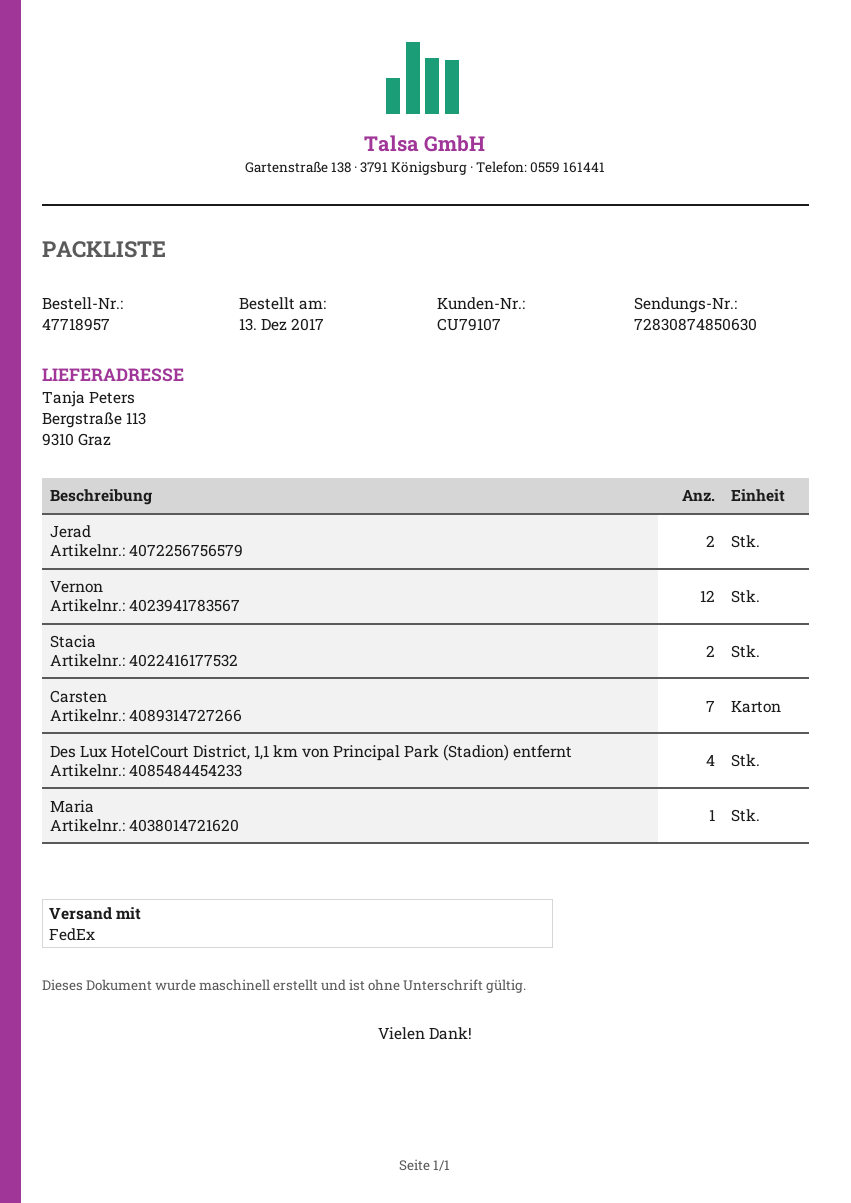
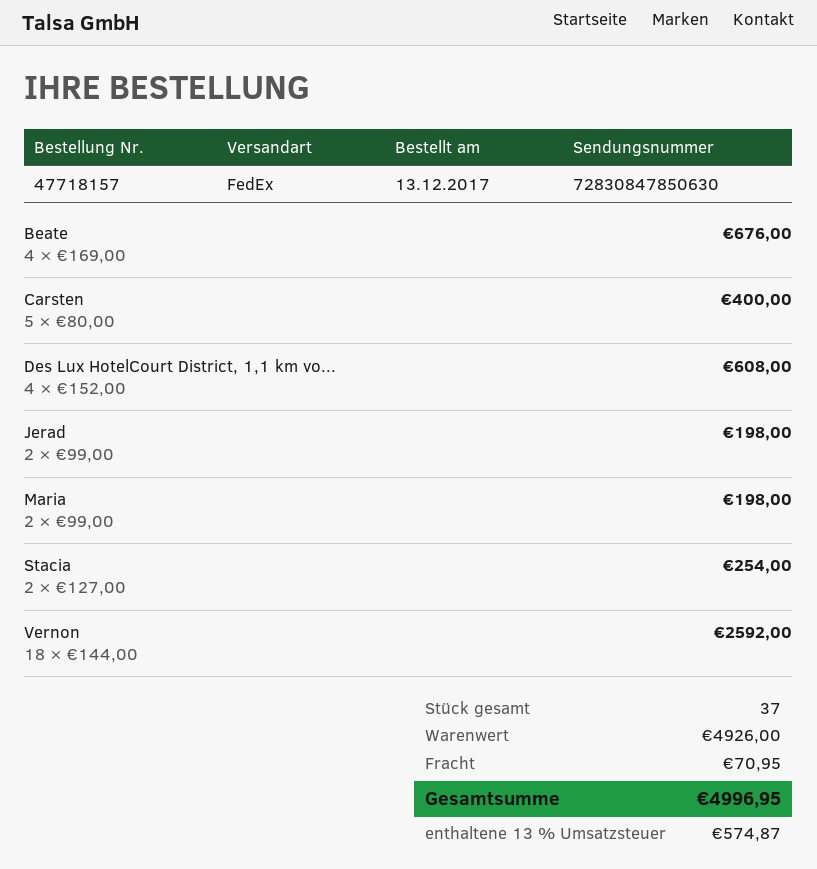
order number: 47718957 -> 47718157
tracking number: 72830874850630 -> 72830847850630
Vernon: 12 -> 18
Carsten: 7 -> 5
Maria: 1 -> 2
Beate: none -> 4

